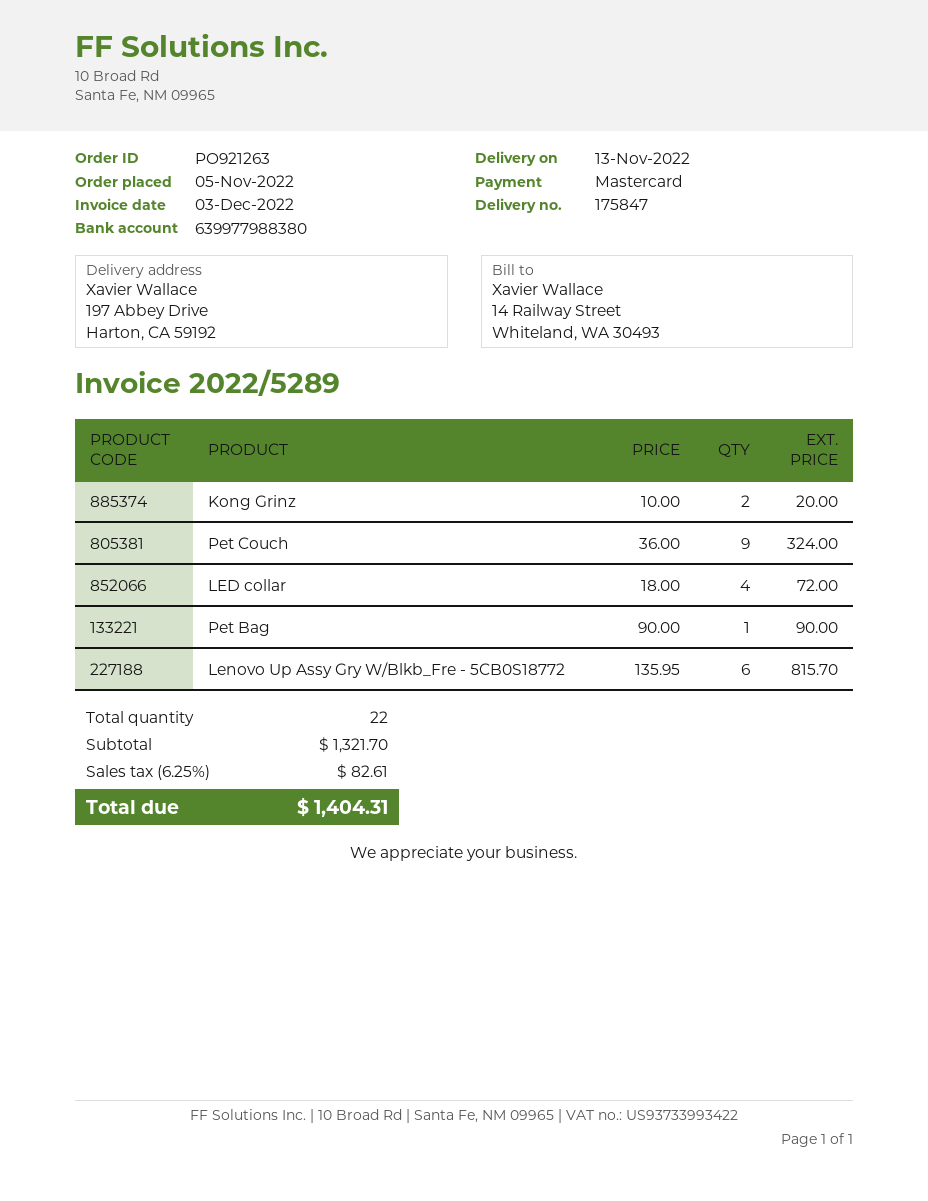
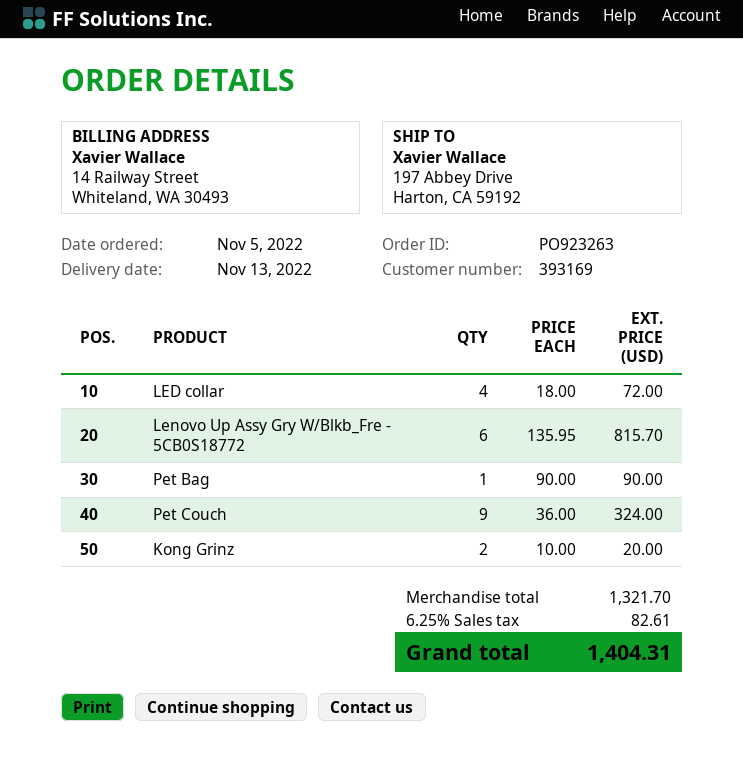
order number: PO921263 -> PO923263

